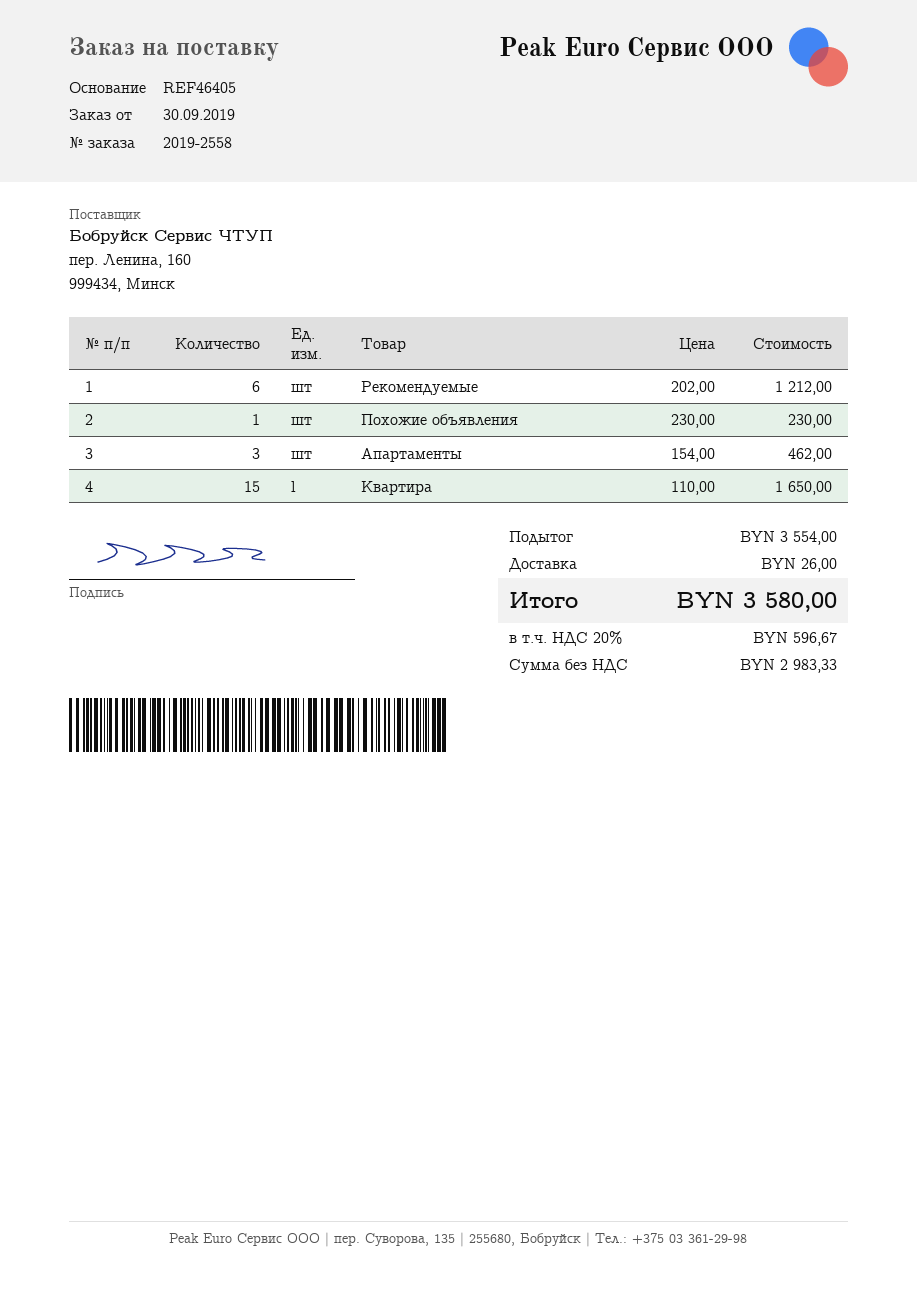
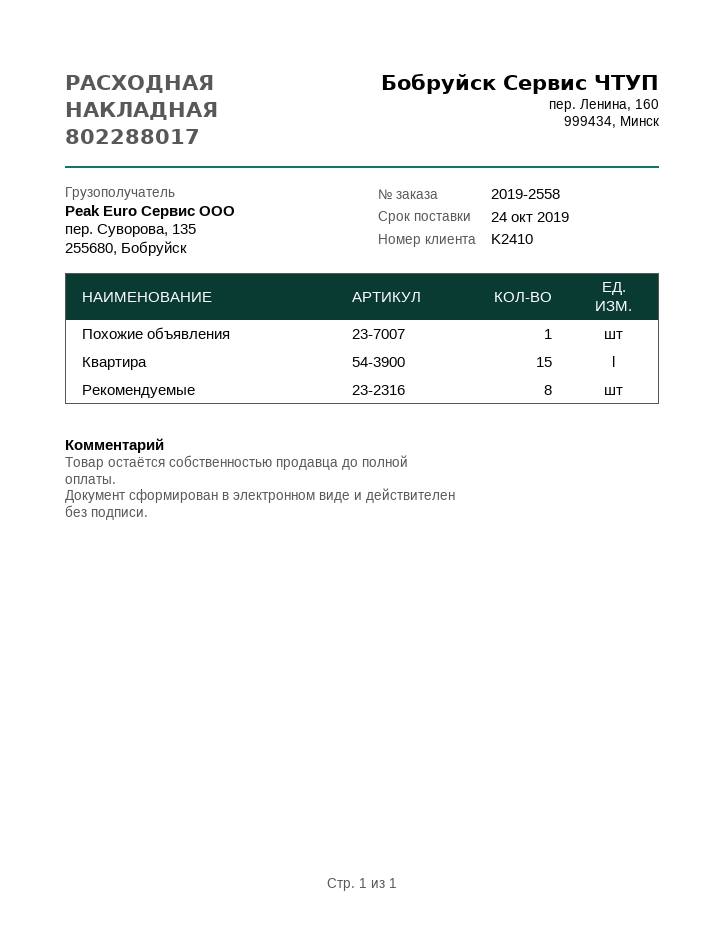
Рекомендуемые: 6 -> 8
Апартаменты: 3 -> none

